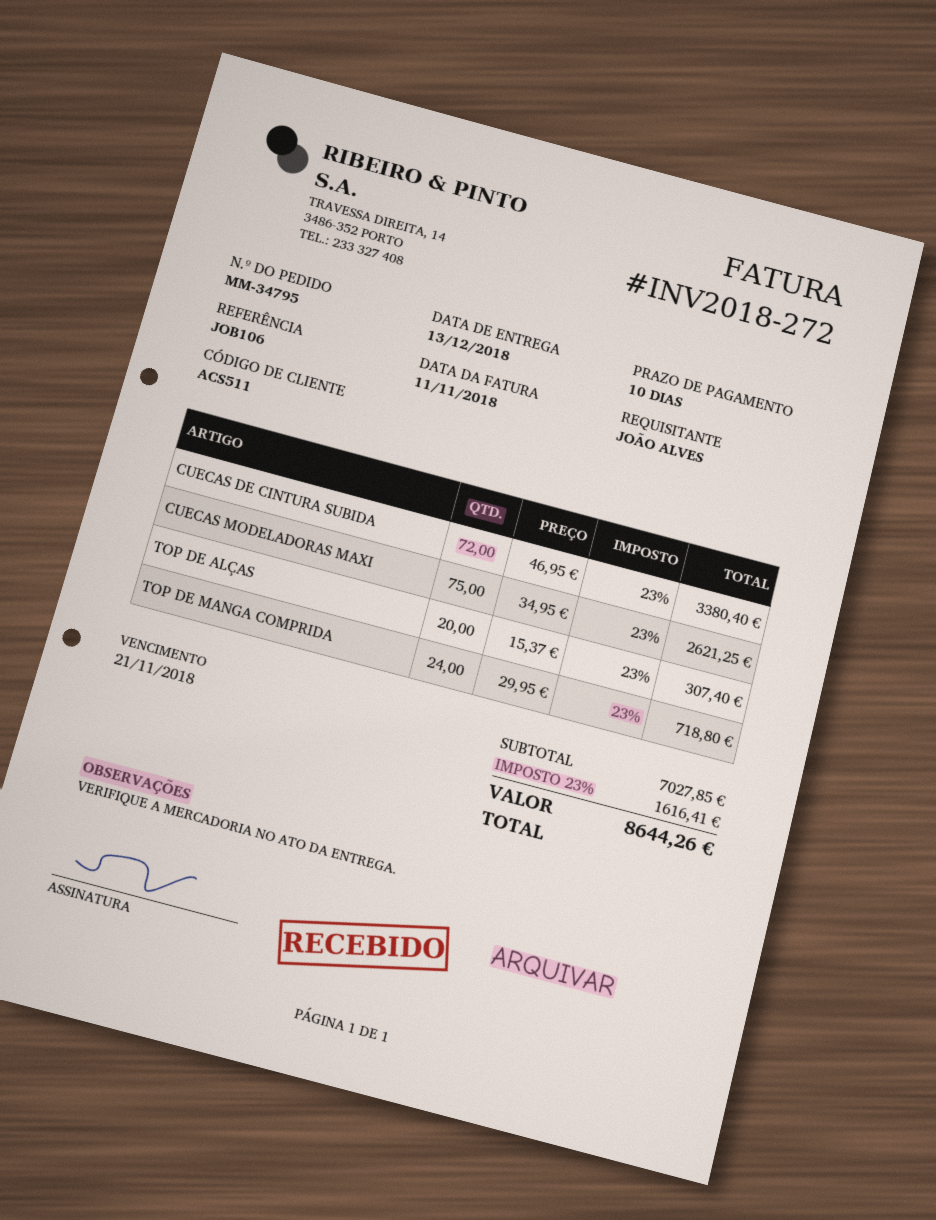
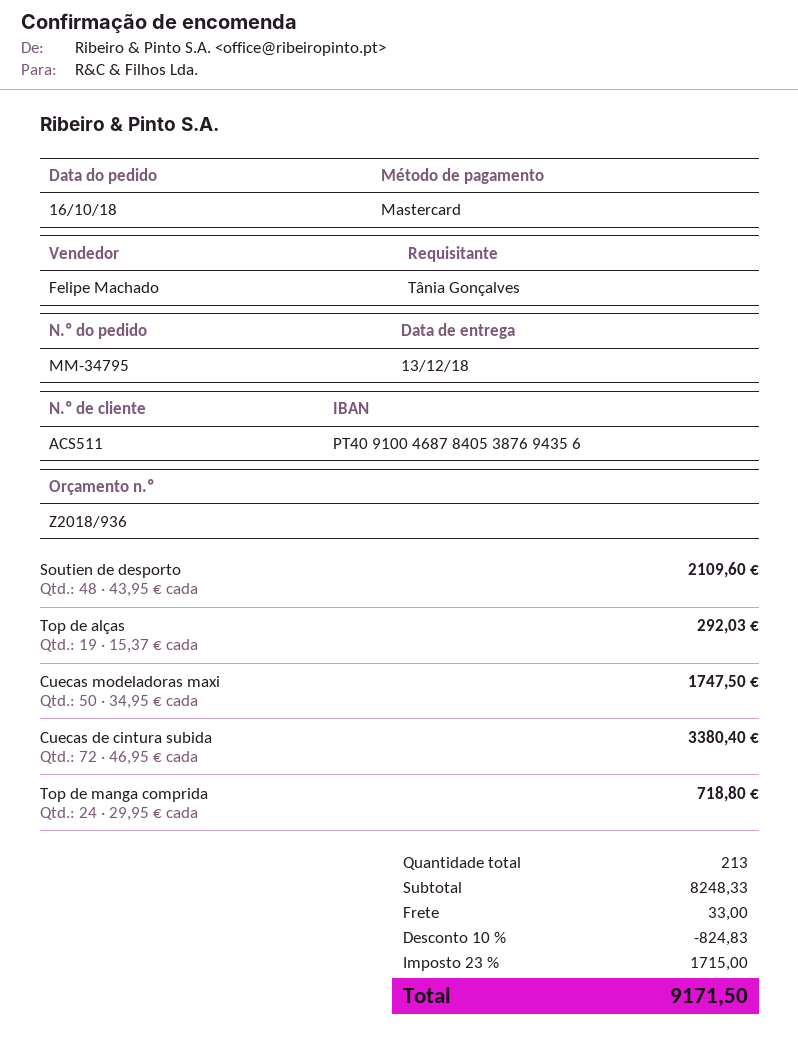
ordered by: JOÃO ALVES -> Tânia Gonçalves
CUECAS MODELADORAS MAXI: 75 x 34.95 = 2621.25 -> 50 x 34.95 = 1747.50
TOP DE ALÇAS: 20 x 15.37 = 307.40 -> 19 x 15.37 = 292.03
Soutien de desporto: none -> 48 x 43.95 = 2109.60
subtotal: 7027.85 -> 8248.33
discount: none -> 10% = 824.83
shipping: none -> 33.00
tax: 23% = 1616.41 -> 23% = 1715.00
total: 8644.26 -> 9171.50

